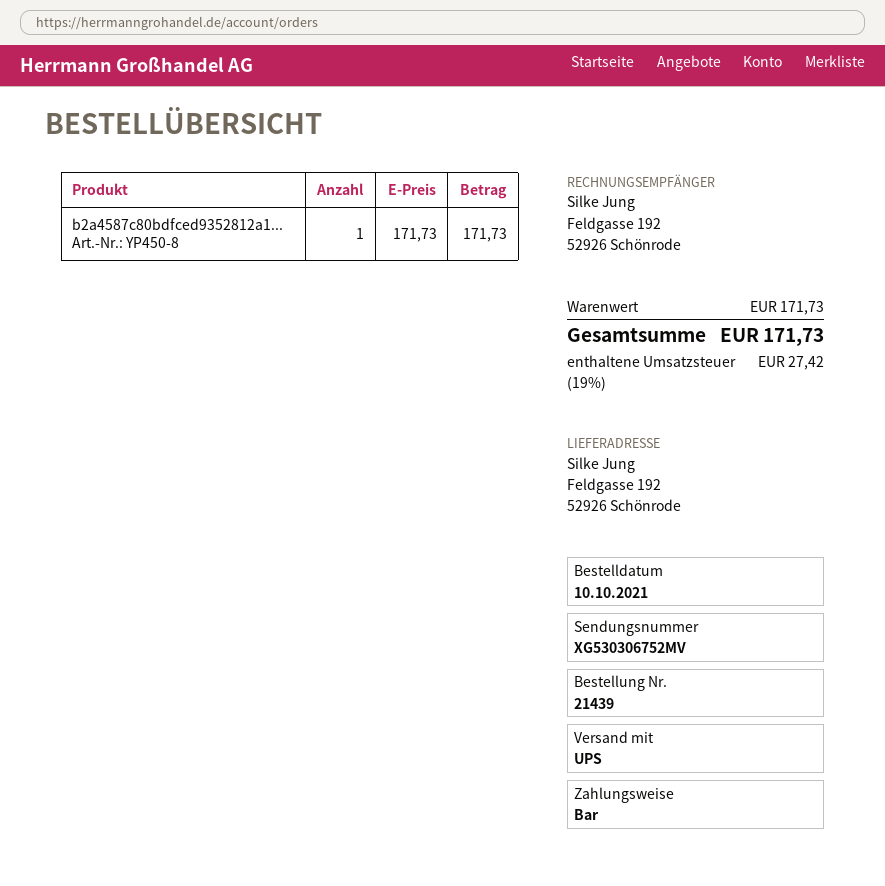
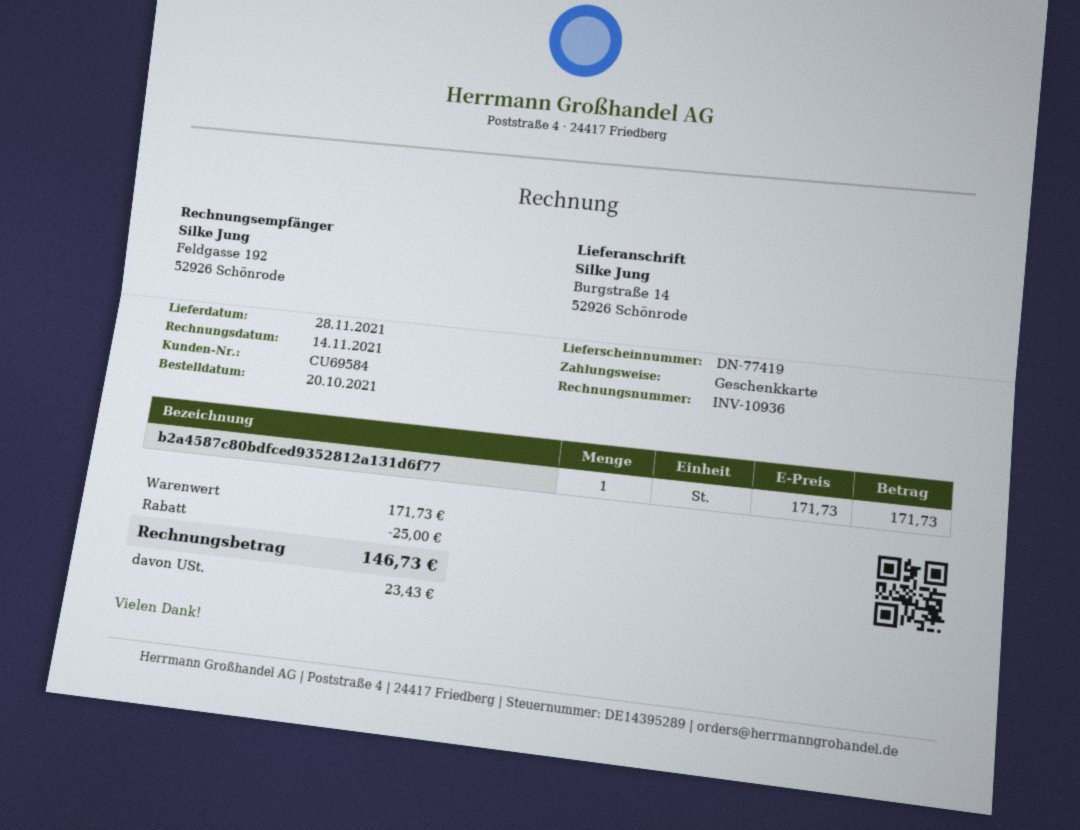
order date: 2021-10-10 -> 2021-10-20
payment method: cash -> gift card
ship to: Feldgasse 192, 52926 Schönrode -> Burgstraße 14, 52926 Schönrode
discount: none -> 25.00
tax: 27.42 -> 23.43
total: 171.73 -> 146.73

